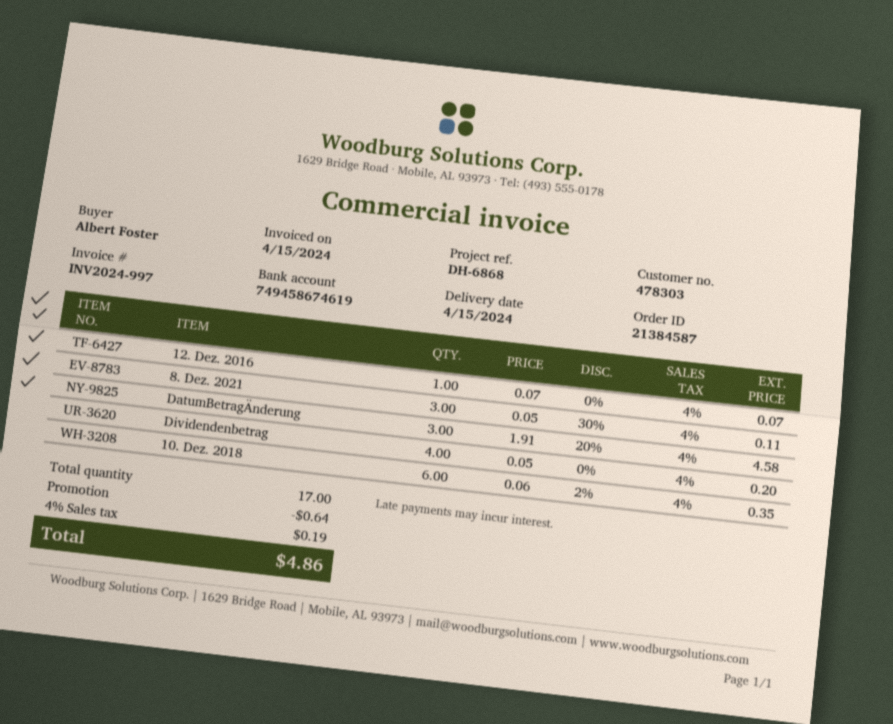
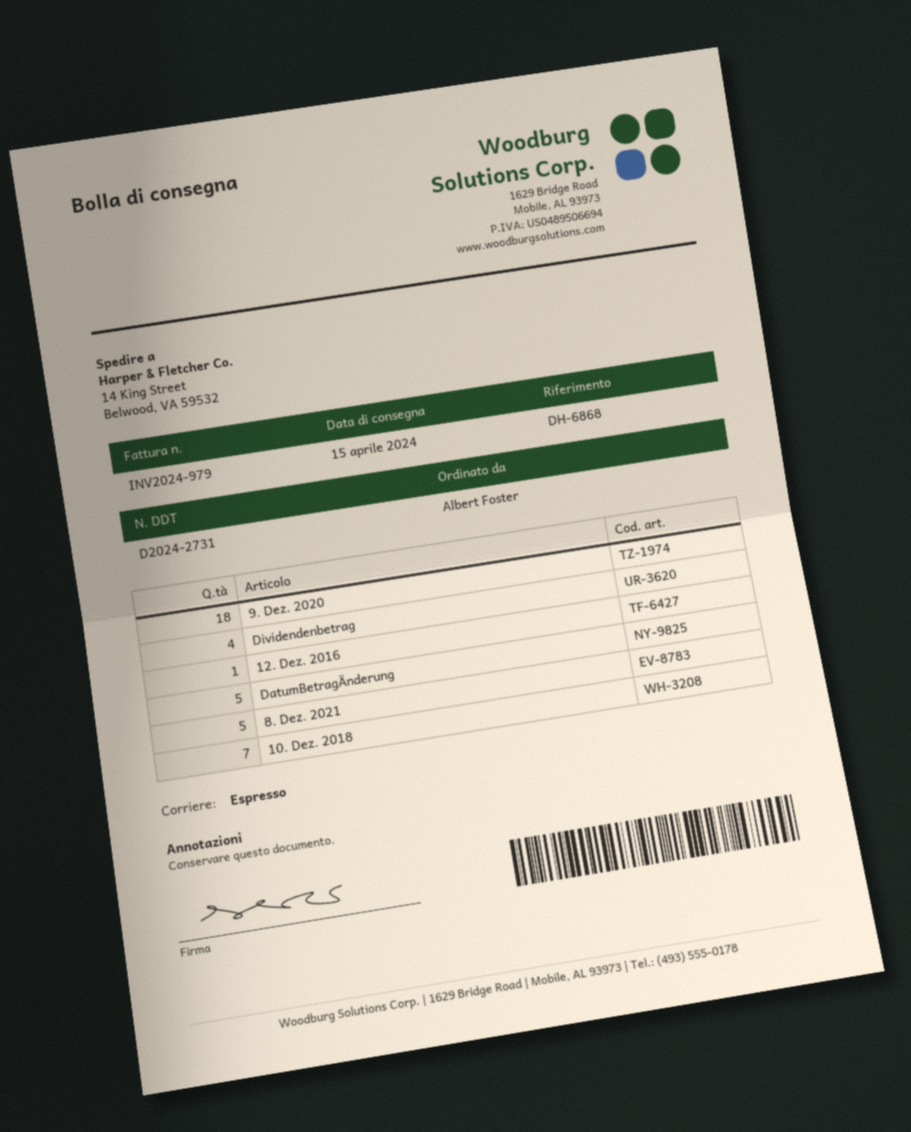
invoice number: INV2024-997 -> INV2024-979
8. Dez. 2021: 3 -> 5
DatumBetragÄnderung: 3 -> 5
10. Dez. 2018: 6 -> 7
9. Dez. 2020: none -> 18

